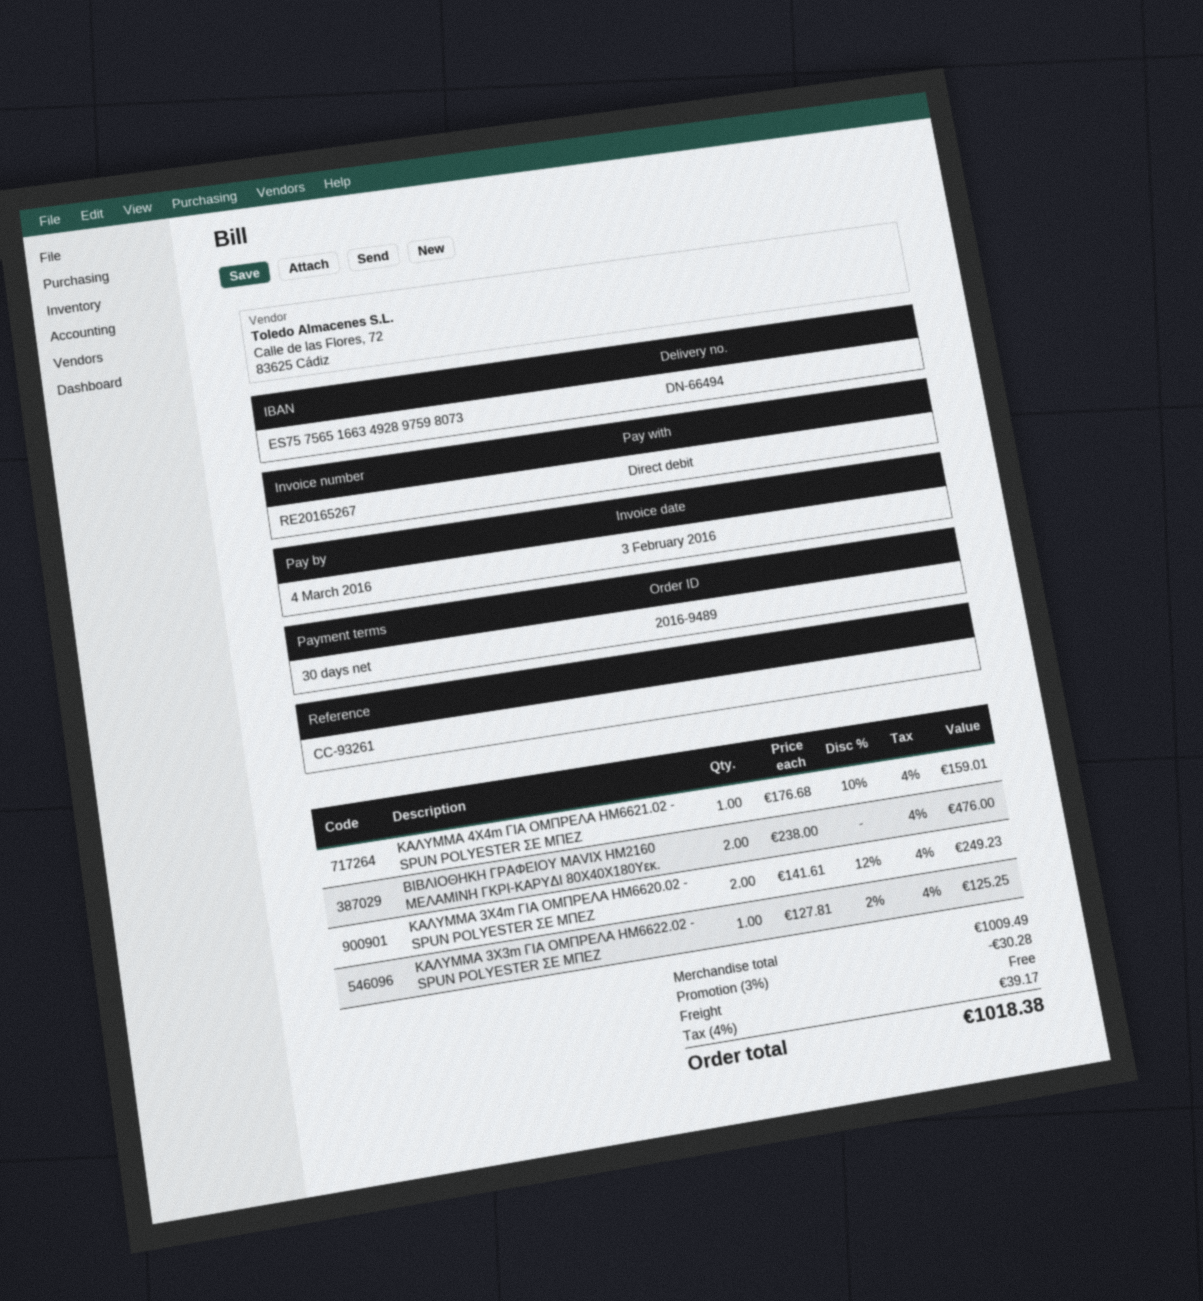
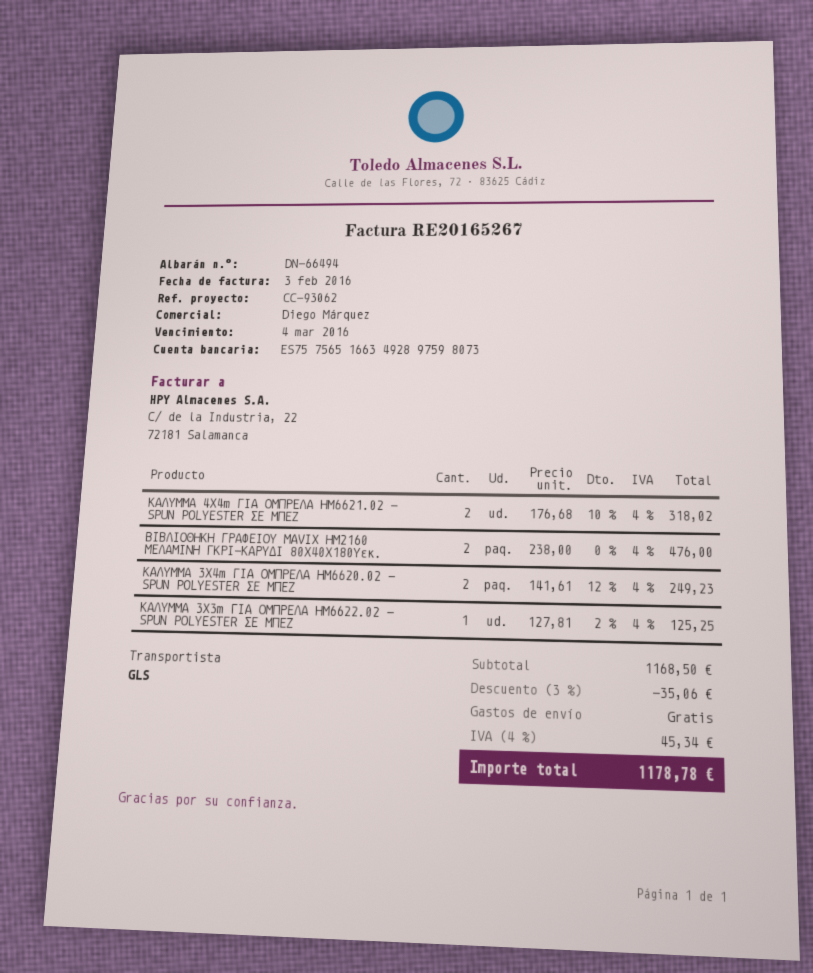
reference: CC-93261 -> CC-93062
ΚΑΛΥΜΜΑ 4X4m ΓΙΑ ΟΜΠΡΕΛΑ HM6621.02 - SPUN POLYESTER ΣΕ ΜΠΕΖ: 1 x 176.68 - 10% = 159.01 -> 2 x 176.68 - 10% = 318.02
subtotal: 1009.49 -> 1168.50
discount: 3% = 30.28 -> 3% = 35.06
tax: 4% = 39.17 -> 4% = 45.34
total: 1018.38 -> 1178.78

